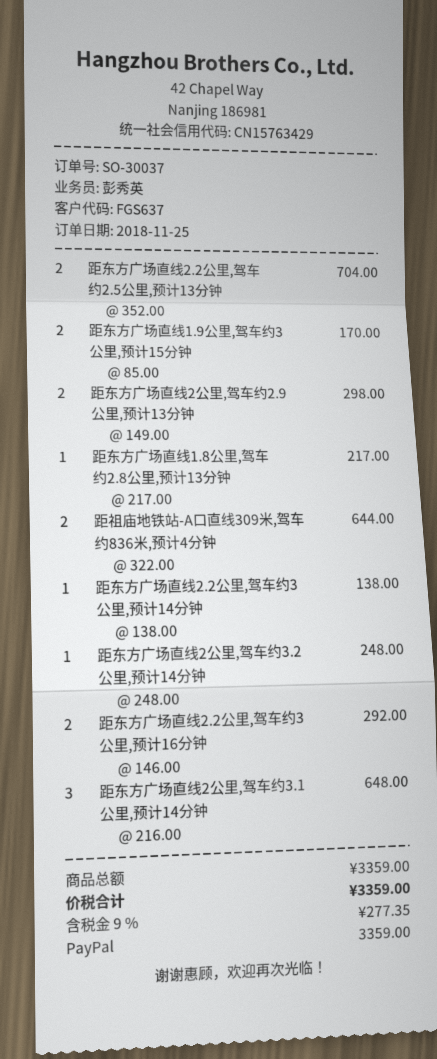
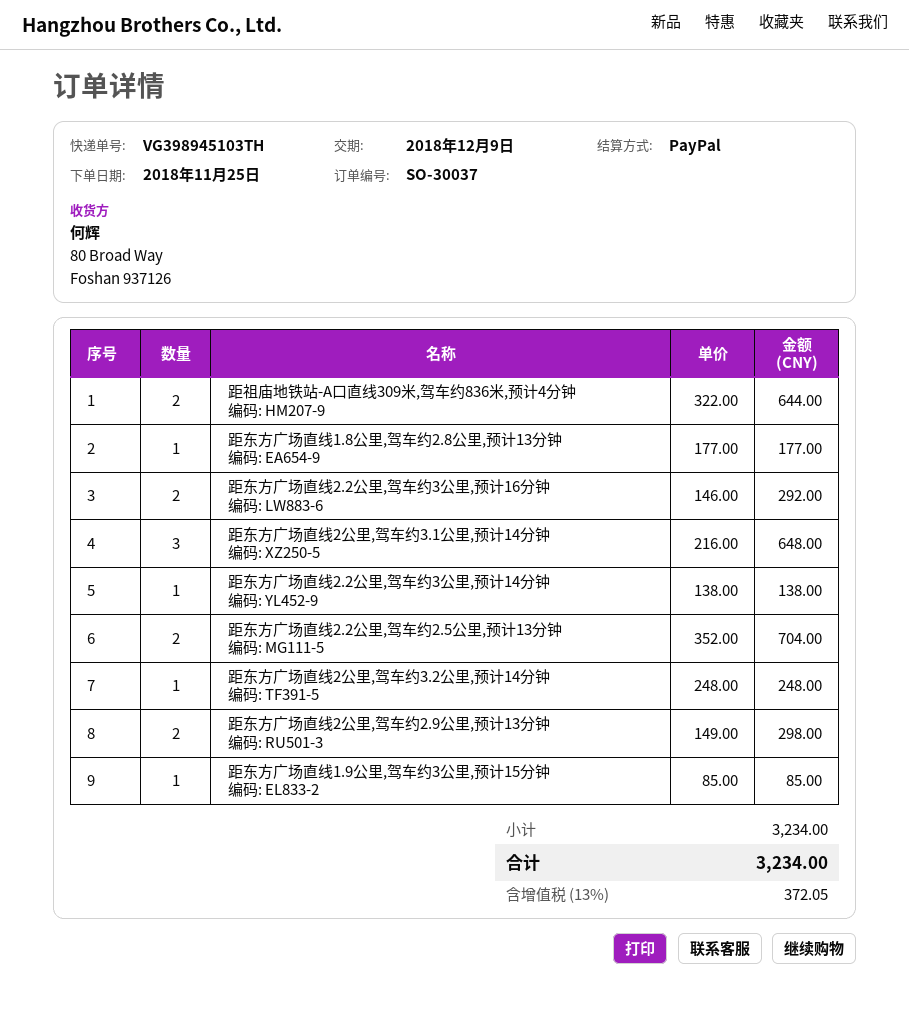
距东方广场直线1.9公里,驾车约3公里,预计15分钟: 2 x 85.00 = 170.00 -> 1 x 85.00 = 85.00
距东方广场直线1.8公里,驾车约2.8公里,预计13分钟: 1 x 217.00 = 217.00 -> 1 x 177.00 = 177.00
subtotal: 3359.00 -> 3234.00
tax: 9% = 277.35 -> 13% = 372.05
total: 3359.00 -> 3234.00

